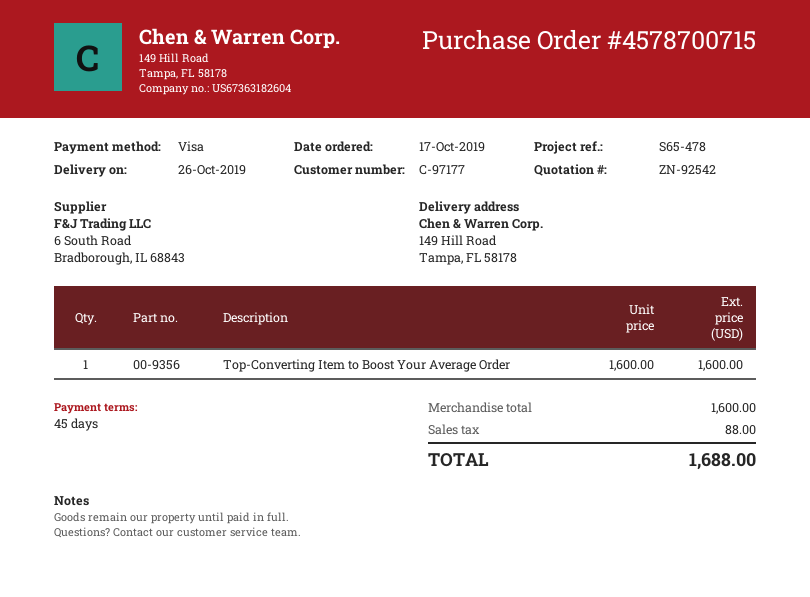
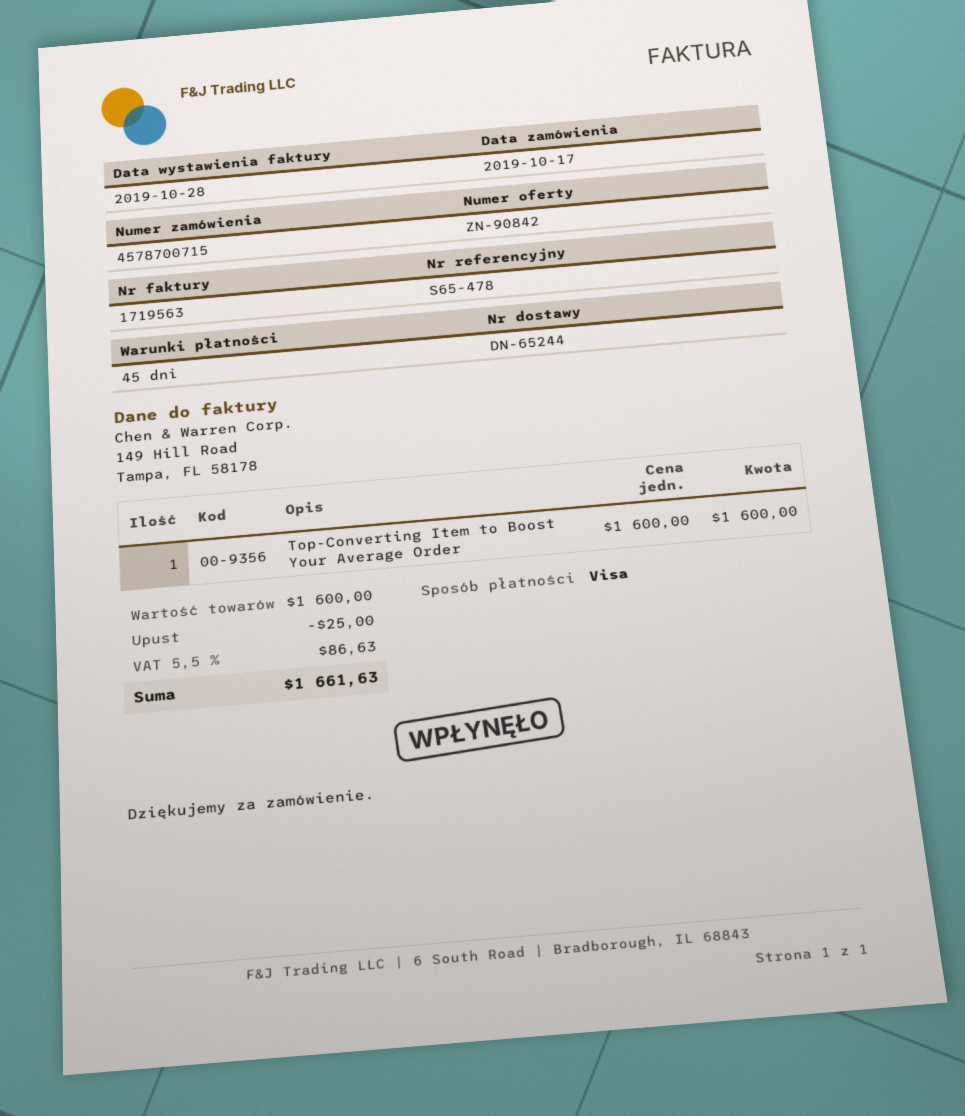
quote number: ZN-92542 -> ZN-90842
discount: none -> 25.00
tax: 88.00 -> 86.63
total: 1688.00 -> 1661.63

